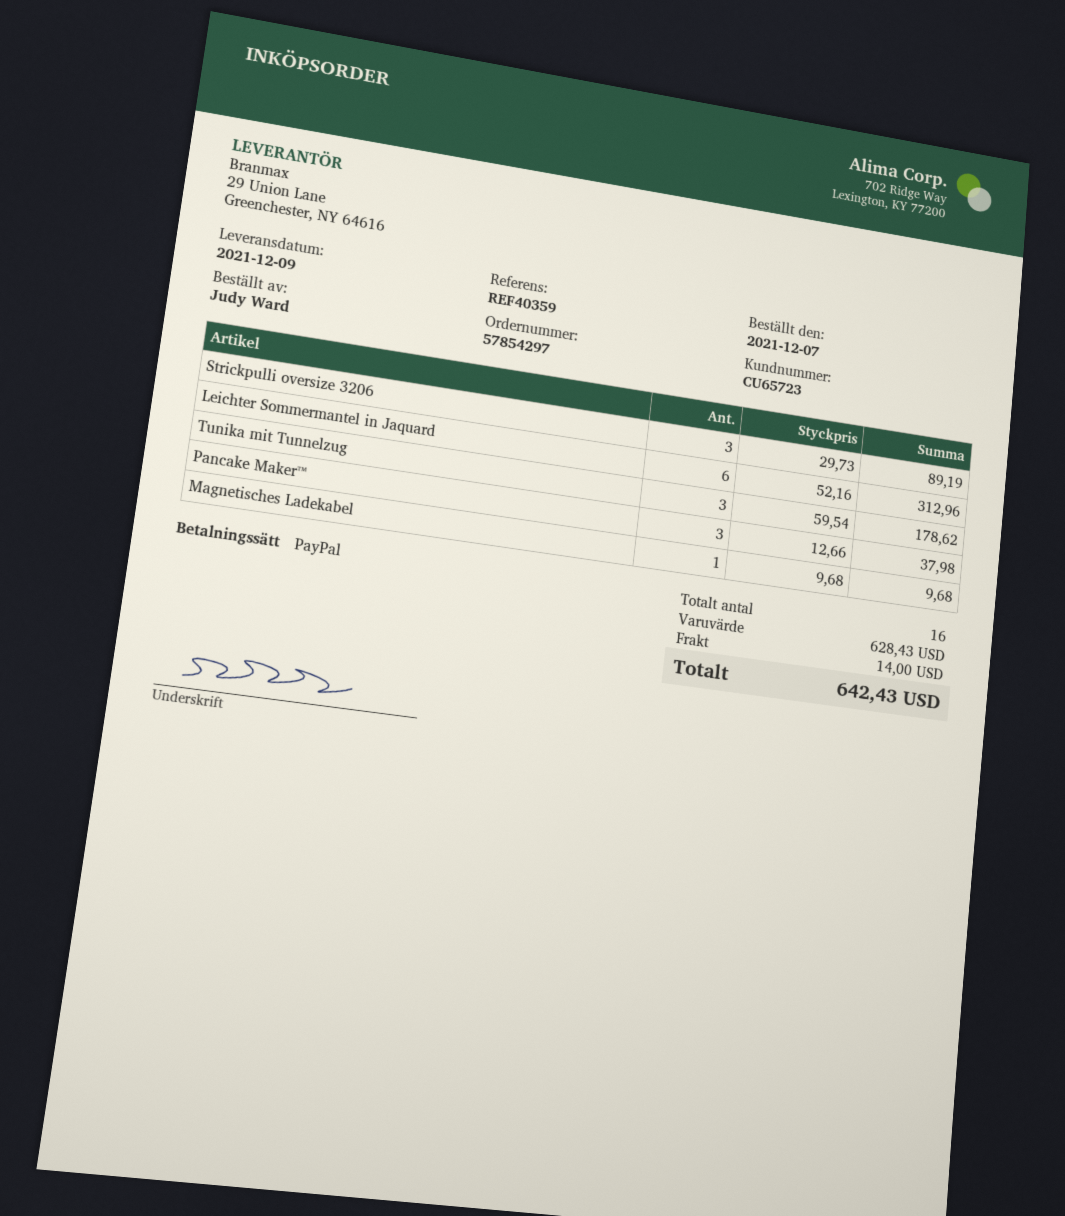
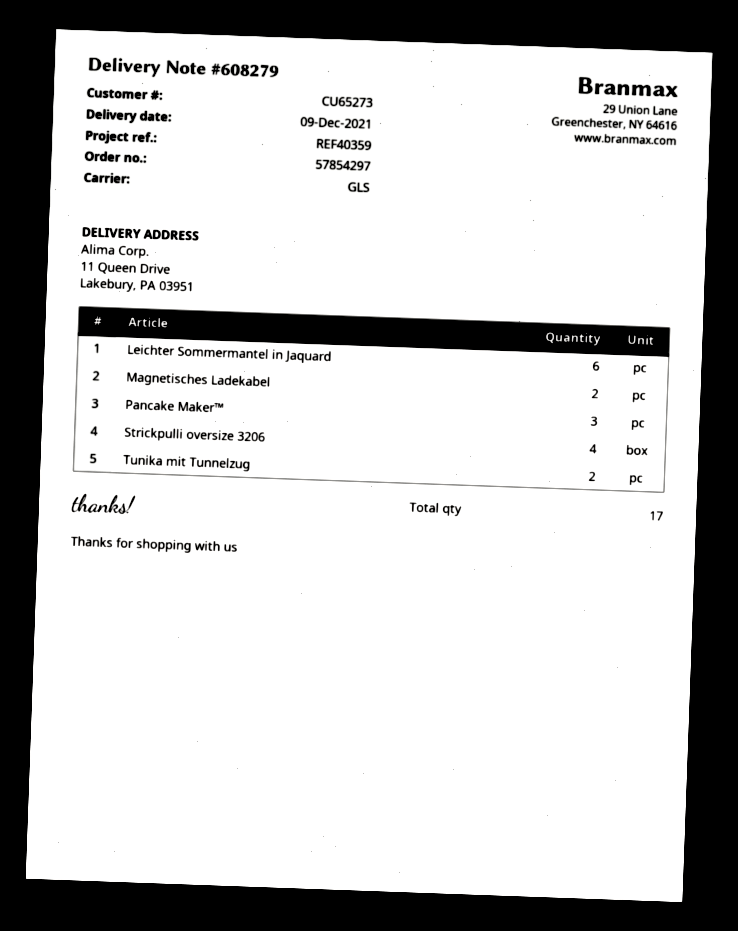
customer number: CU65723 -> CU65273
Strickpulli oversize 3206: 3 -> 4
Tunika mit Tunnelzug: 3 -> 2
Magnetisches Ladekabel: 1 -> 2
total quantity: 16 -> 17

